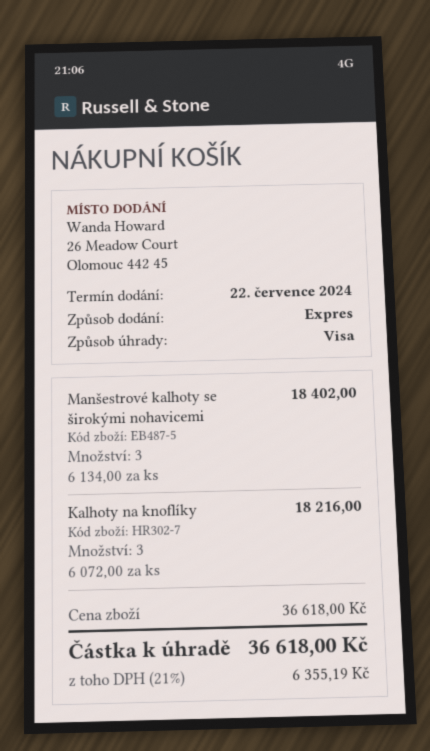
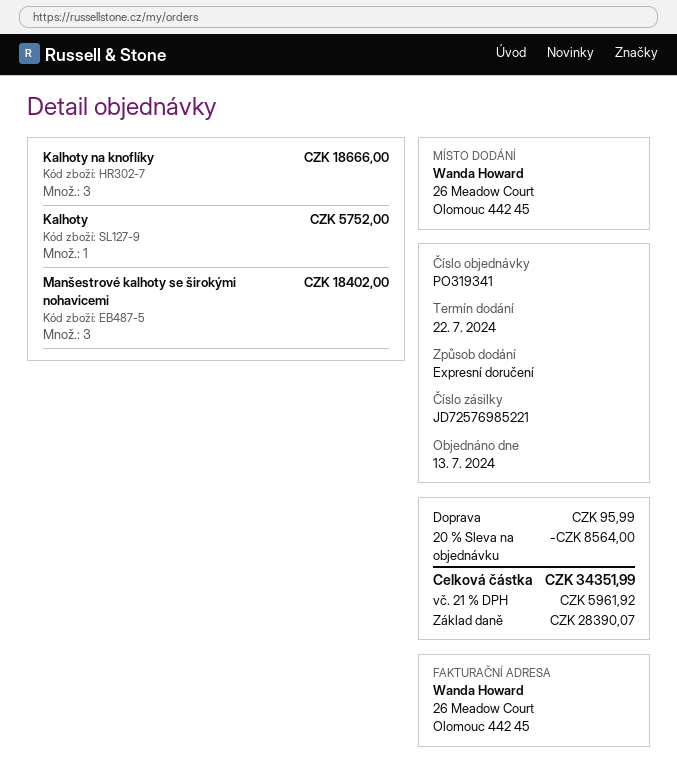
Kalhoty na knoflíky: 3 for 18216.00 -> 3 for 18666.00
Kalhoty: none -> 1 for 5752.00
discount: none -> 20% = 8564.00
shipping: none -> 95.99
tax: 21% = 6355.19 -> 21% = 5961.92
total: 36618.00 -> 34351.99

